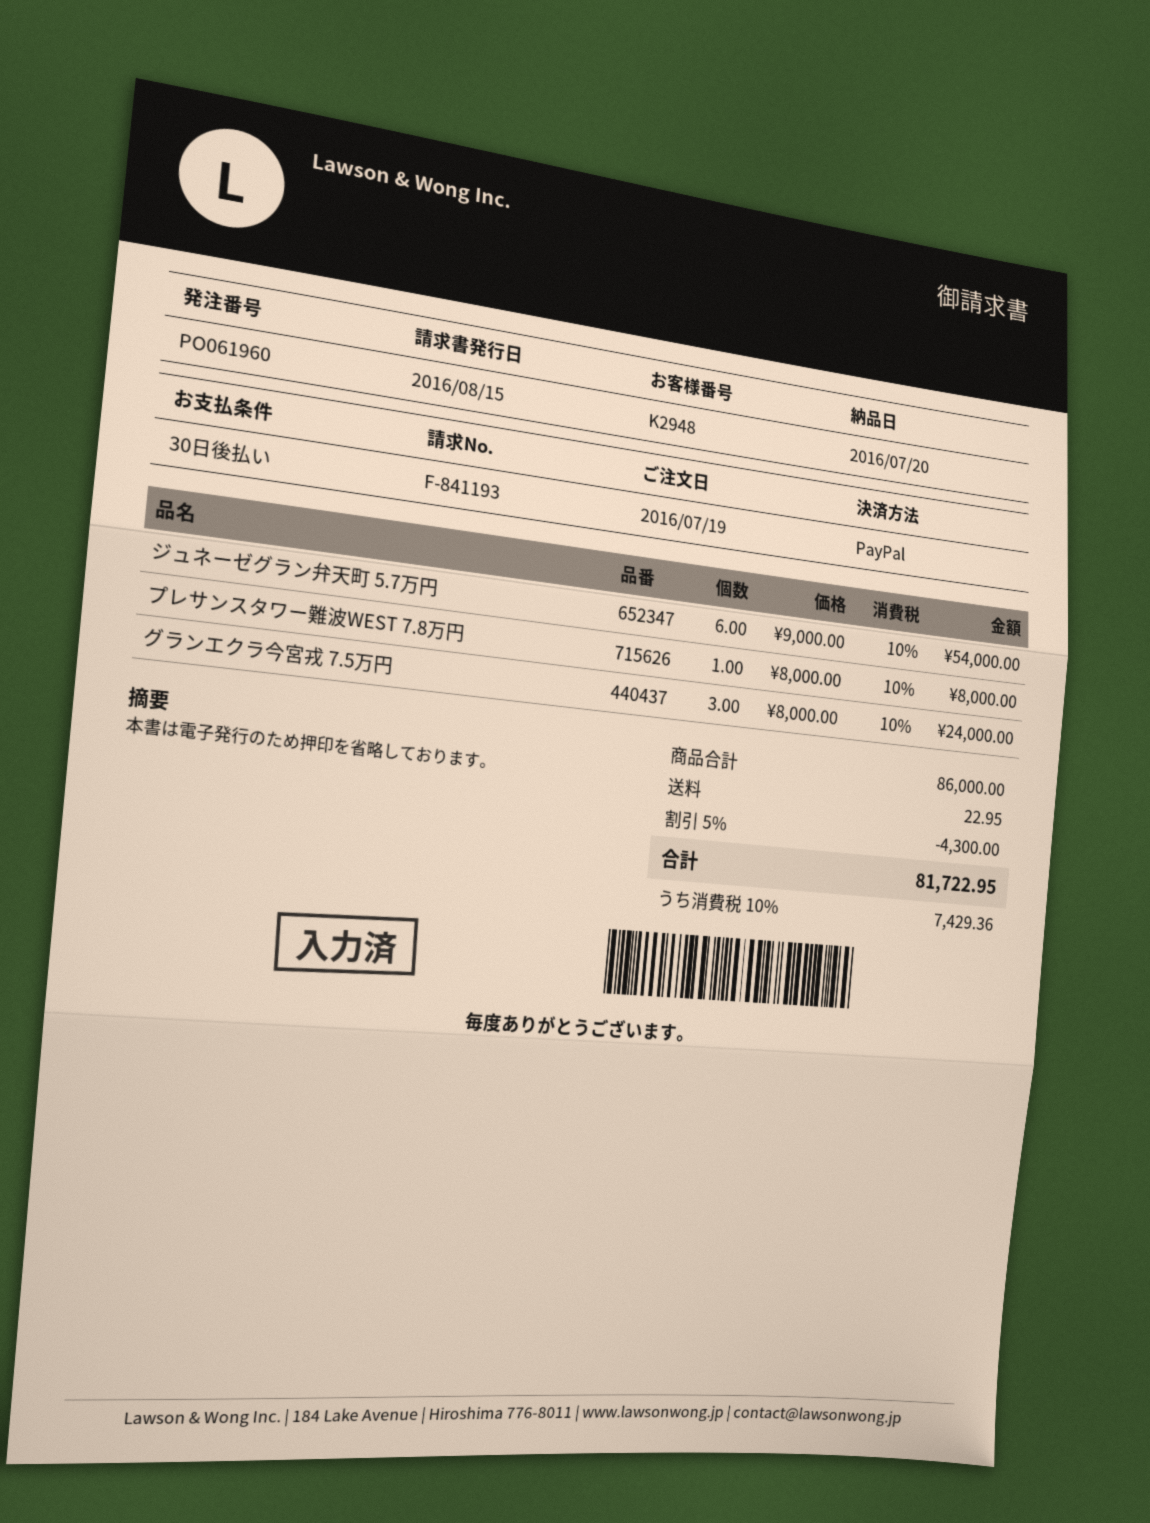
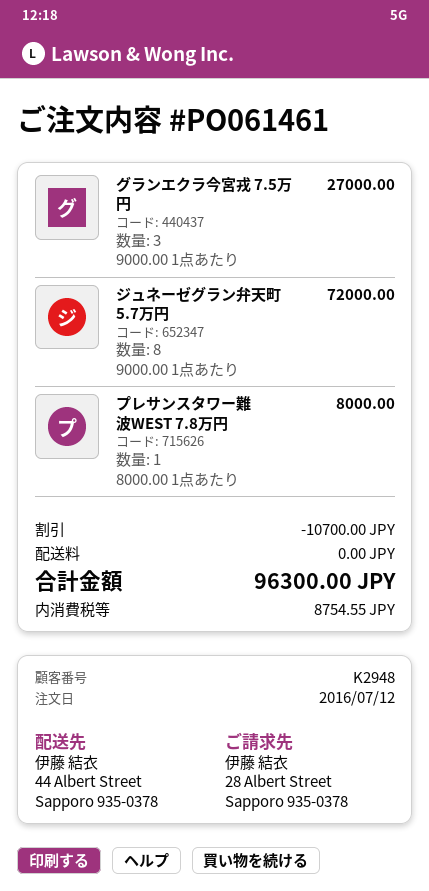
order number: PO061960 -> PO061461
order date: 2016-07-19 -> 2016-07-12
ジュネーゼグラン弁天町 5.7万円: 6 x 9000.00 = 54000.00 -> 8 x 9000.00 = 72000.00
グランエクラ今宮戎 7.5万円: 3 x 8000.00 = 24000.00 -> 3 x 9000.00 = 27000.00
discount: 4300.00 -> 10700.00
shipping: 22.95 -> 0.00
tax: 7429.36 -> 8754.55
total: 81722.95 -> 96300.00

